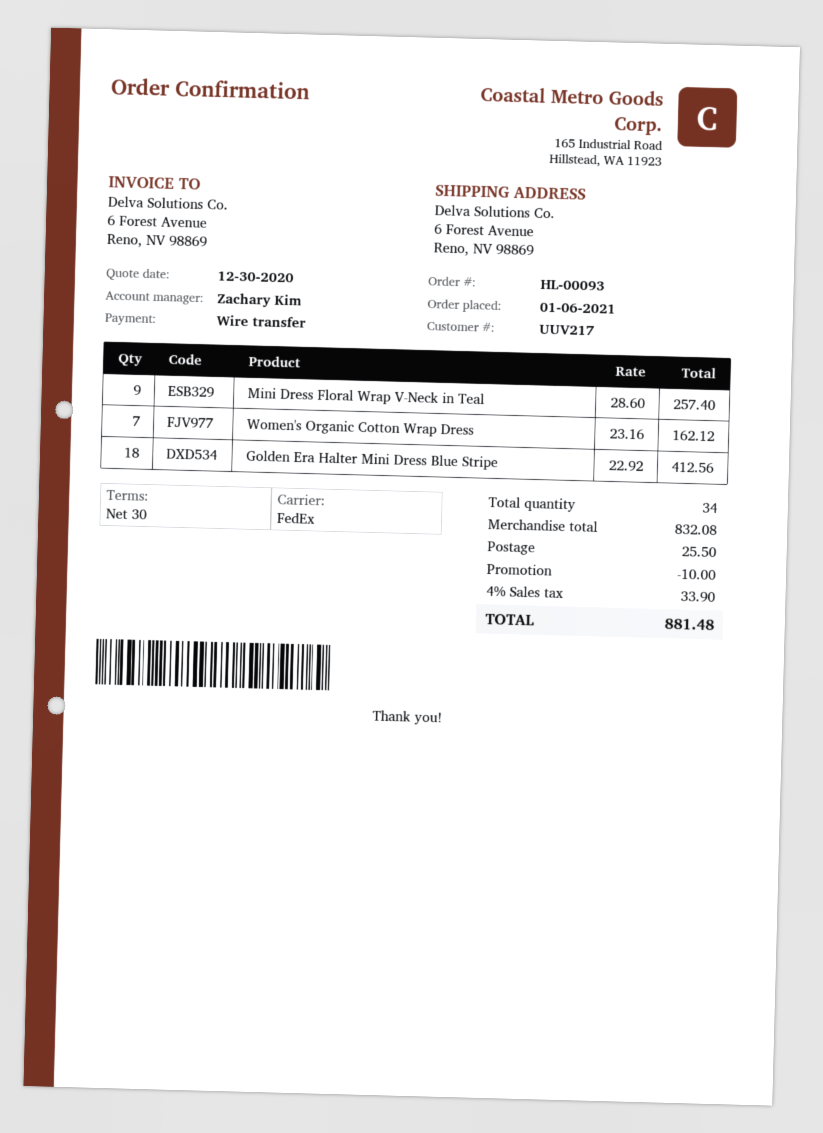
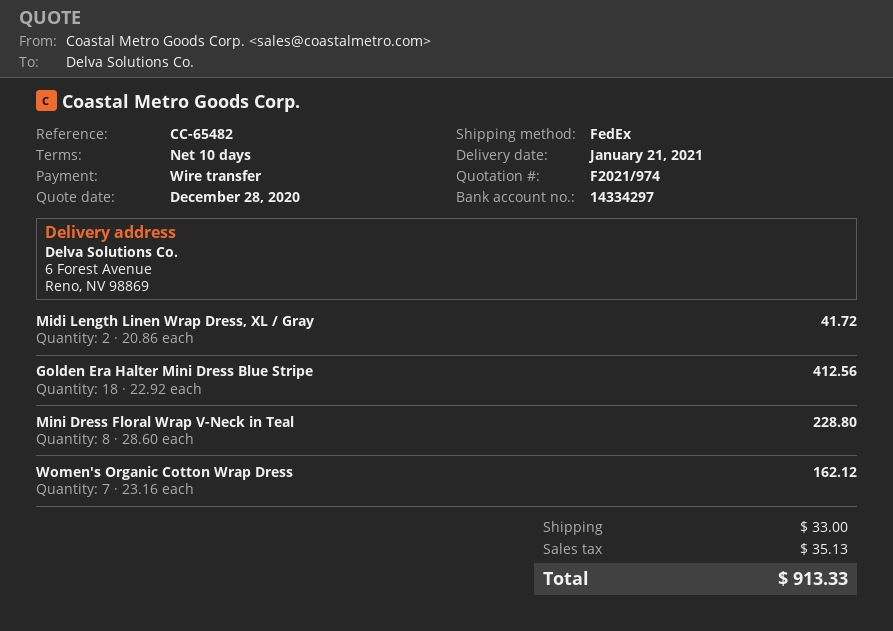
quote date: 2020-12-30 -> 2020-12-28
payment terms: 30 days -> 10 days
Mini Dress Floral Wrap V-Neck in Teal: 9 x 28.60 = 257.40 -> 8 x 28.60 = 228.80
Midi Length Linen Wrap Dress, XL / Gray: none -> 2 x 20.86 = 41.72
discount: 10.00 -> none
shipping: 25.50 -> 33.00
tax: 33.90 -> 35.13
total: 881.48 -> 913.33

